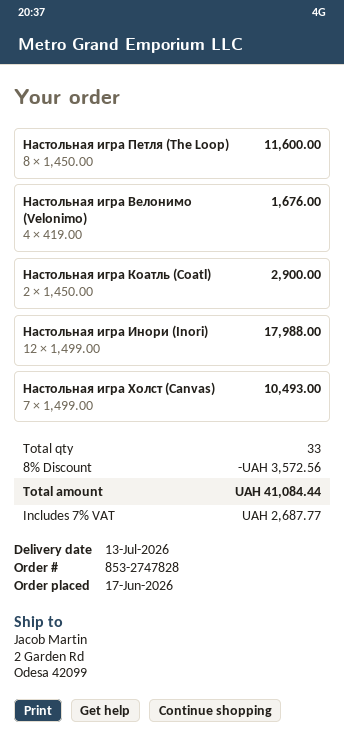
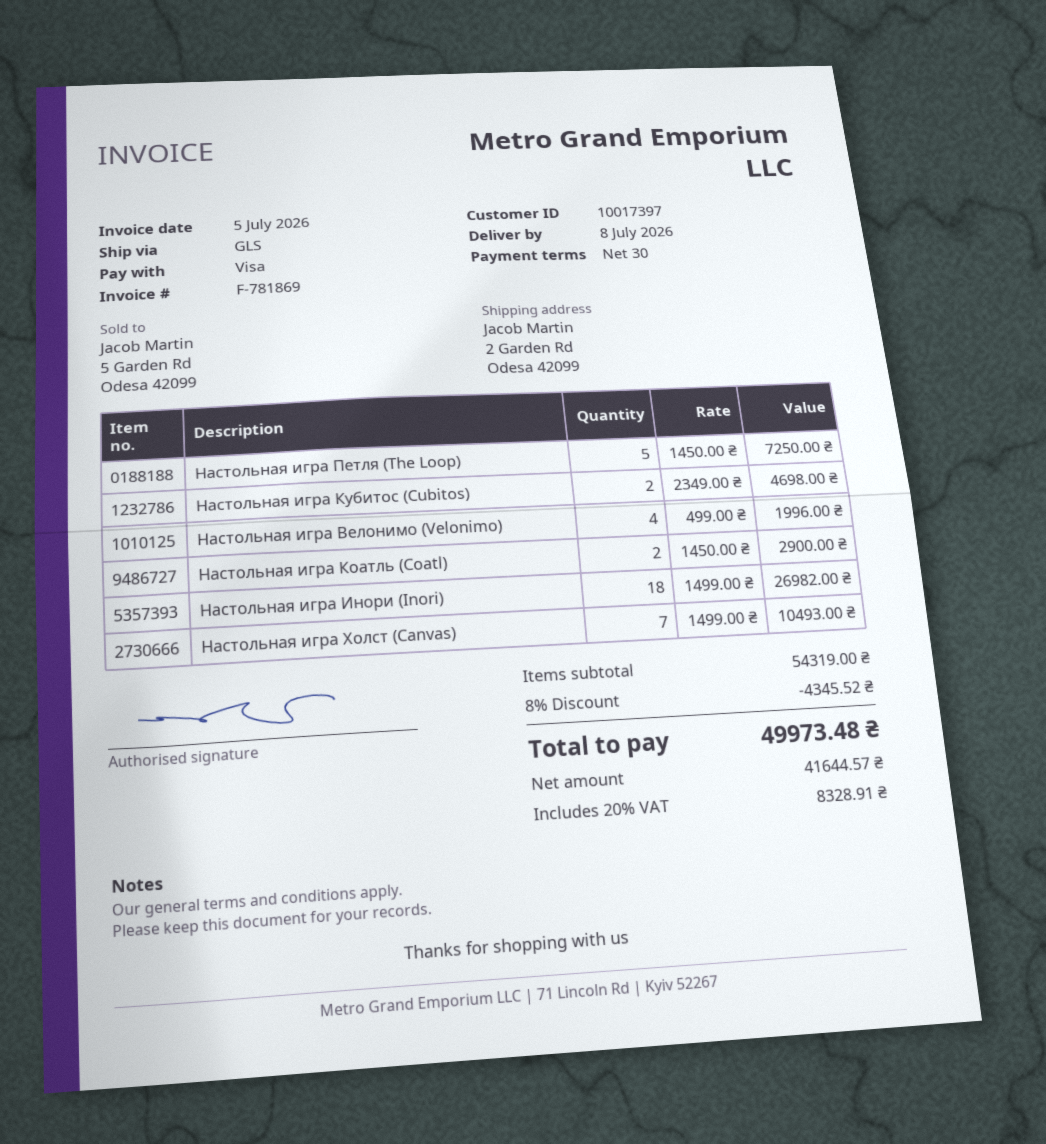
delivery date: 2026-07-13 -> 2026-07-08
Настольная игра Петля (The Loop): 8 x 1450.00 = 11600.00 -> 5 x 1450.00 = 7250.00
Настольная игра Велонимо (Velonimo): 4 x 419.00 = 1676.00 -> 4 x 499.00 = 1996.00
Настольная игра Инори (Inori): 12 x 1499.00 = 17988.00 -> 18 x 1499.00 = 26982.00
Настольная игра Кубитос (Cubitos): none -> 2 x 2349.00 = 4698.00
discount: 8% = 3572.56 -> 8% = 4345.52
tax: 7% = 2687.77 -> 20% = 8328.91
total: 41084.44 -> 49973.48

